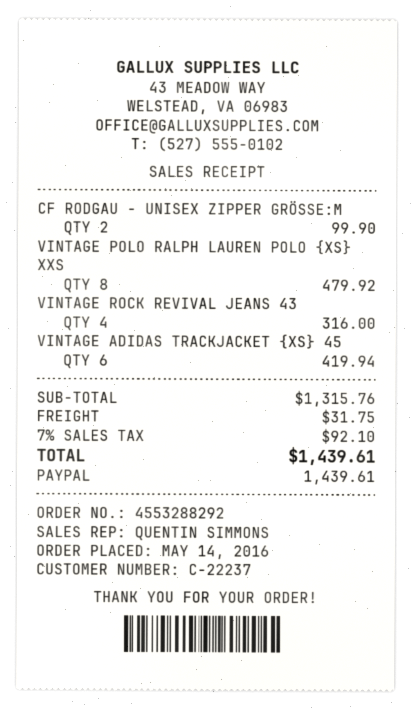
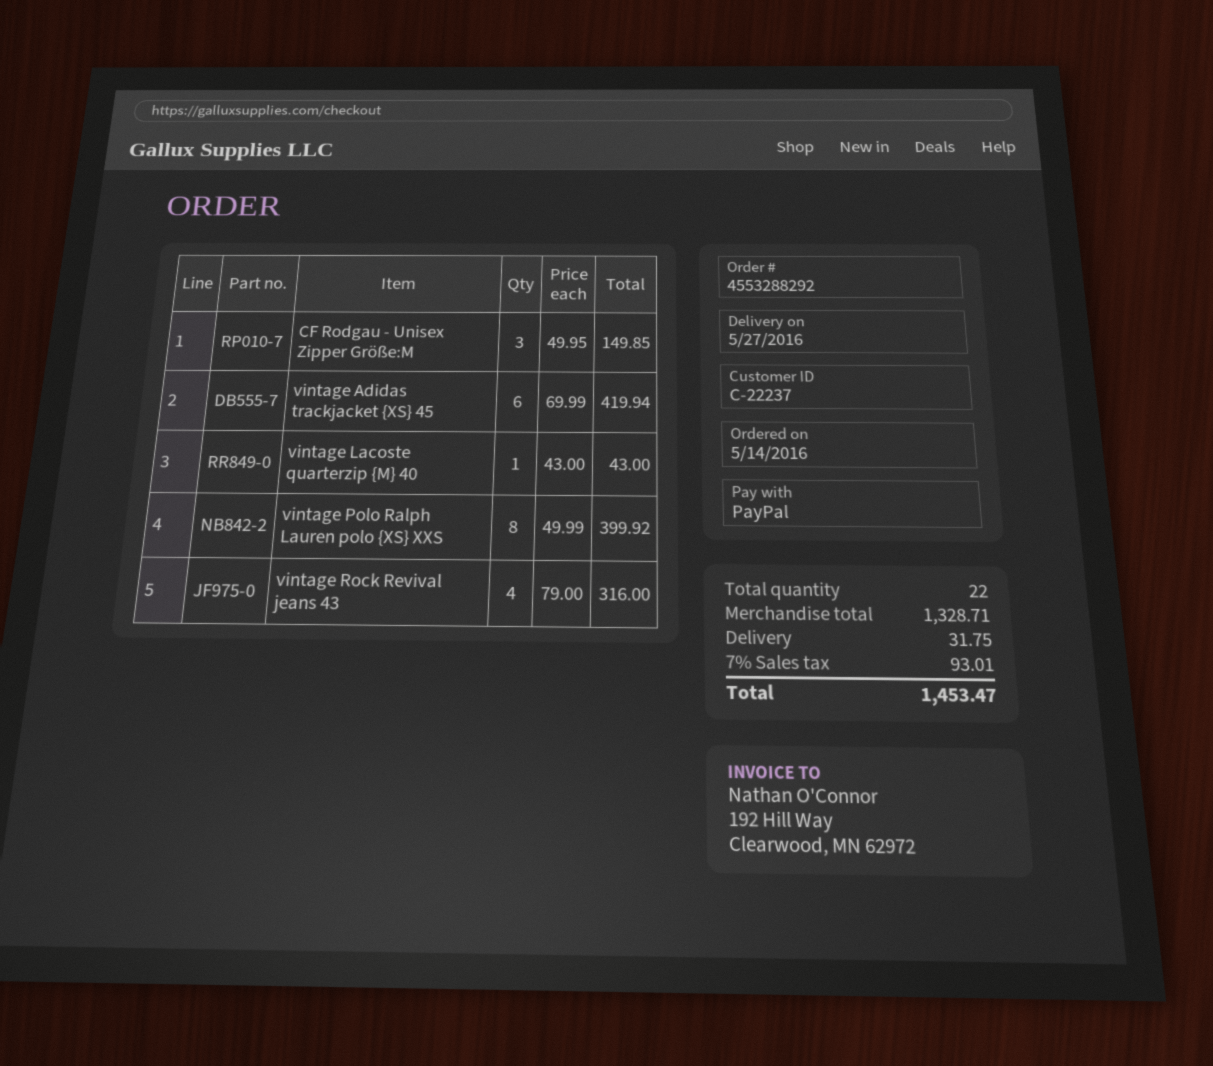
CF RODGAU - UNISEX ZIPPER GRÖSSE:M: 2 for 99.90 -> 3 for 149.85
VINTAGE POLO RALPH LAUREN POLO {XS} XXS: 8 for 479.92 -> 8 for 399.92
vintage Lacoste quarterzip {M} 40: none -> 1 for 43.00
subtotal: 1315.76 -> 1328.71
tax: 7% = 92.10 -> 7% = 93.01
total: 1439.61 -> 1453.47

